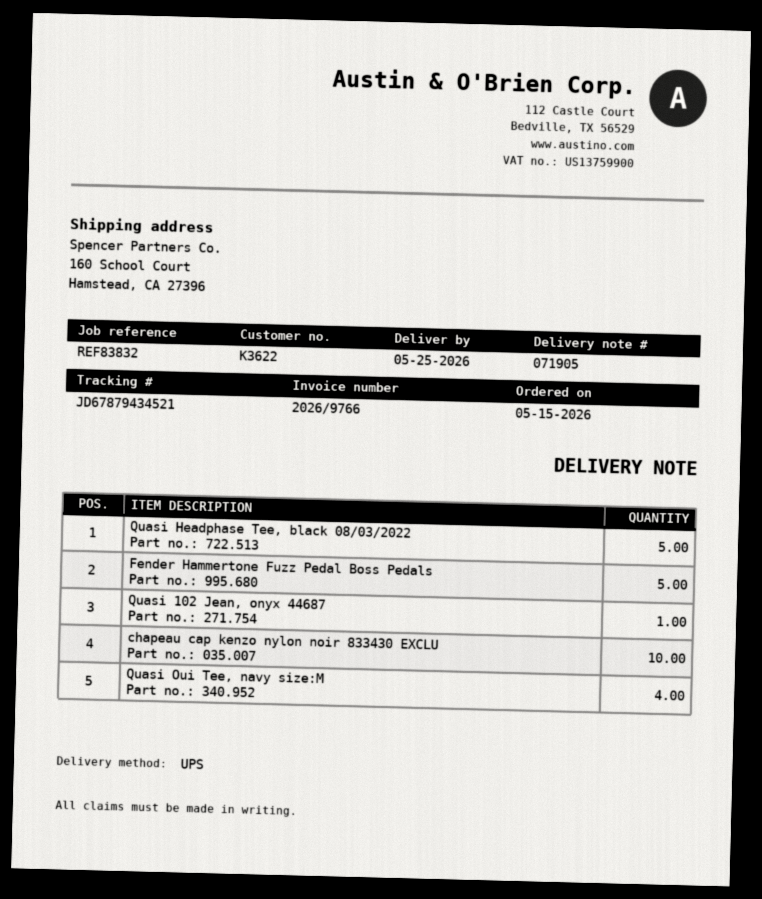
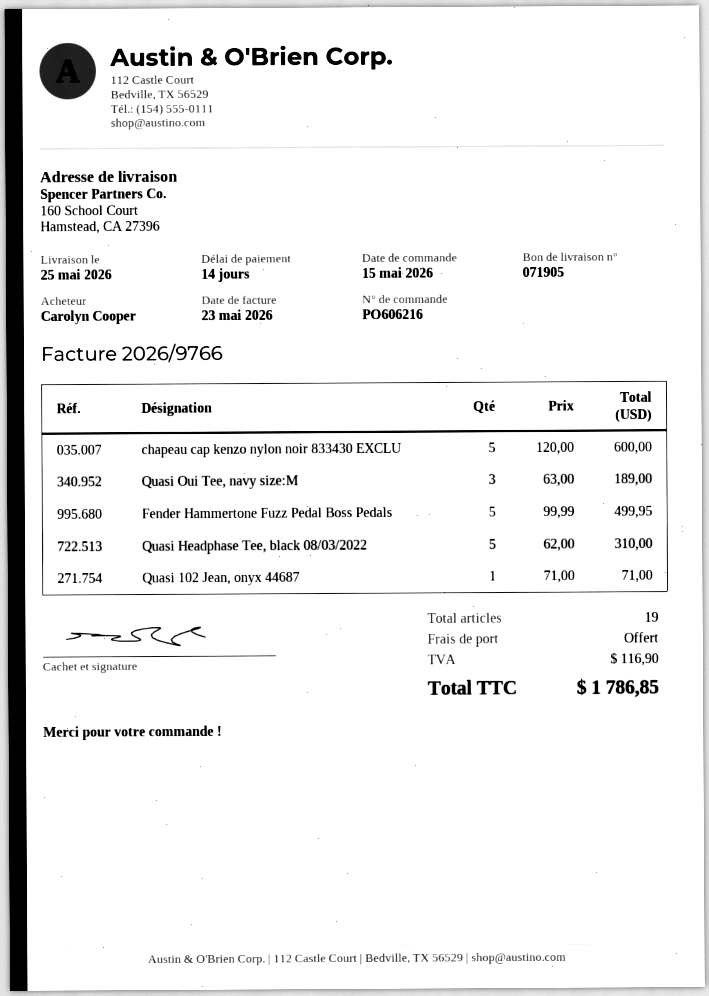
chapeau cap kenzo nylon noir 833430 EXCLU: 10 -> 5
Quasi Oui Tee, navy size:M: 4 -> 3

